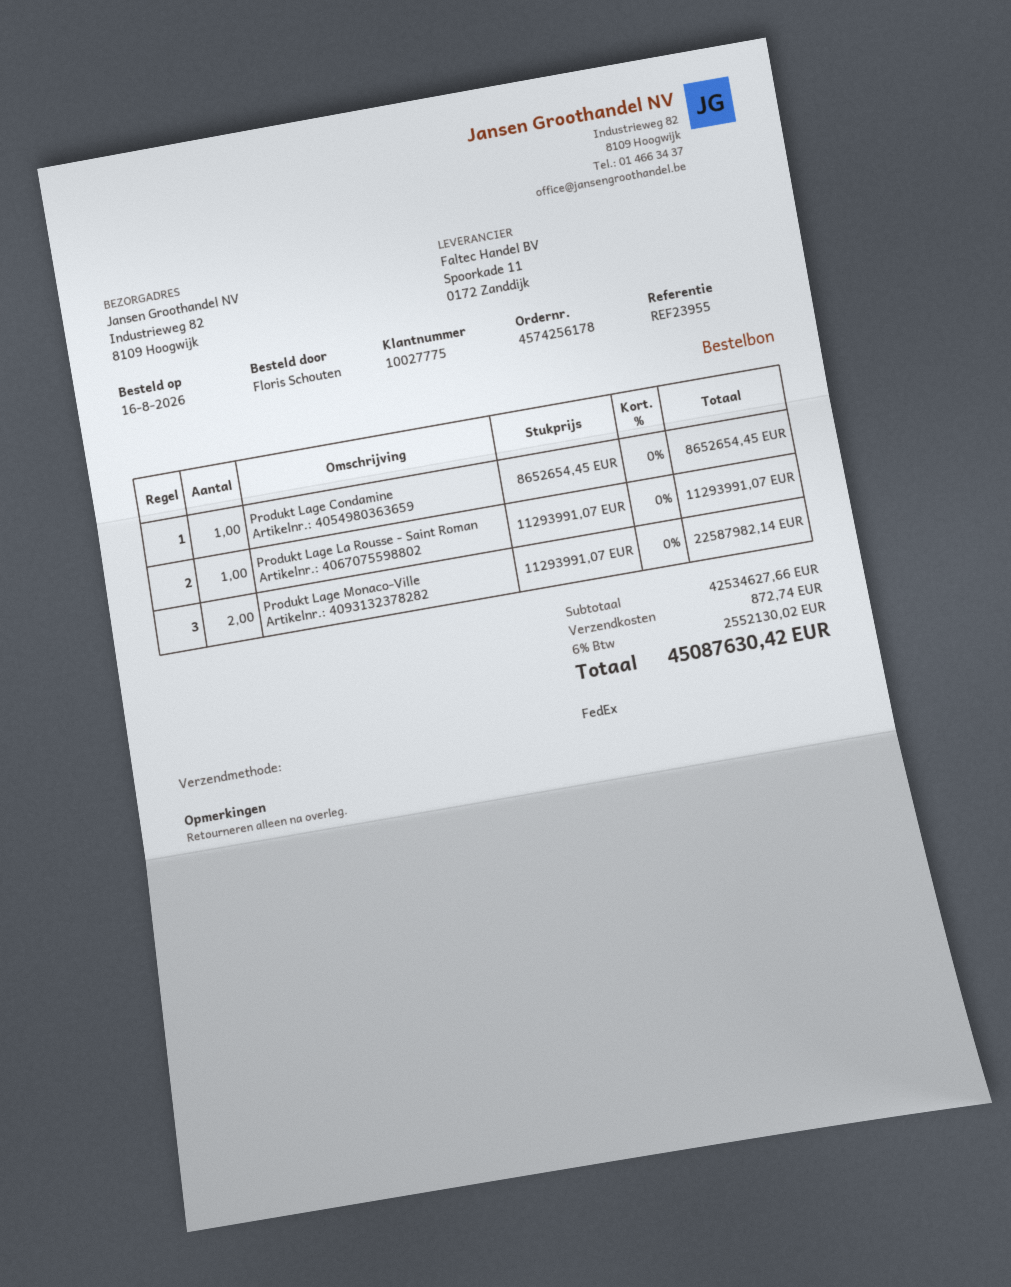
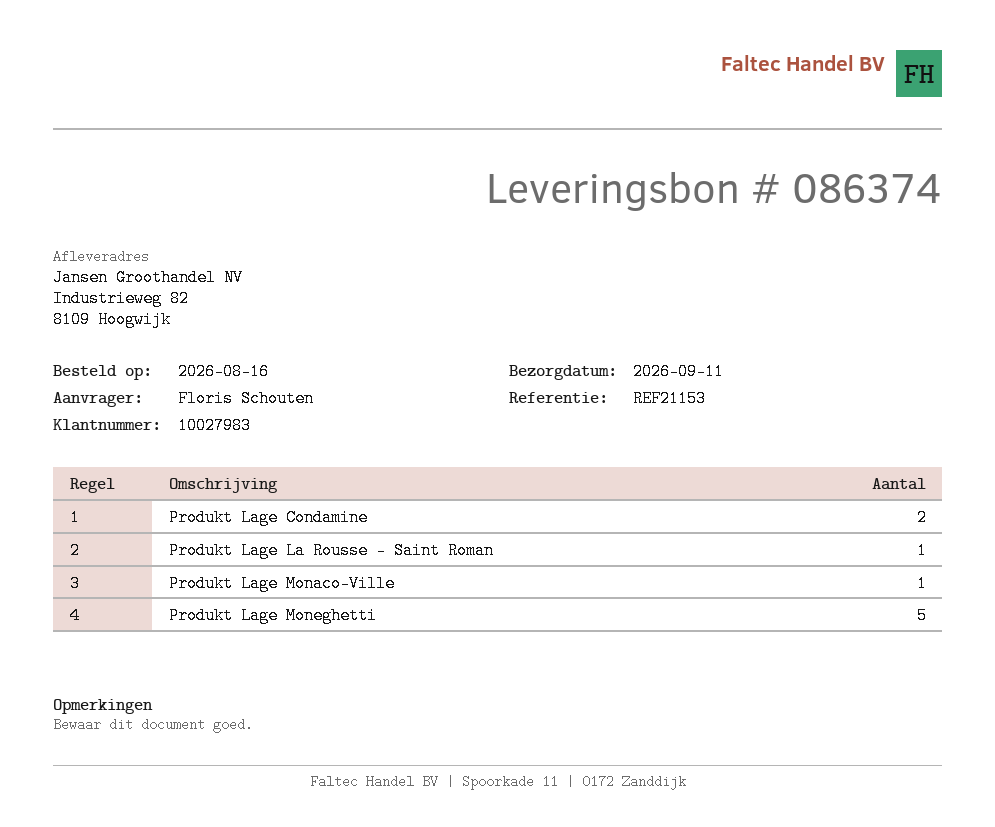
customer number: 10027775 -> 10027983
reference: REF23955 -> REF21153
Produkt Lage Condamine: 1 -> 2
Produkt Lage Monaco-Ville: 2 -> 1
Produkt Lage Moneghetti: none -> 5

